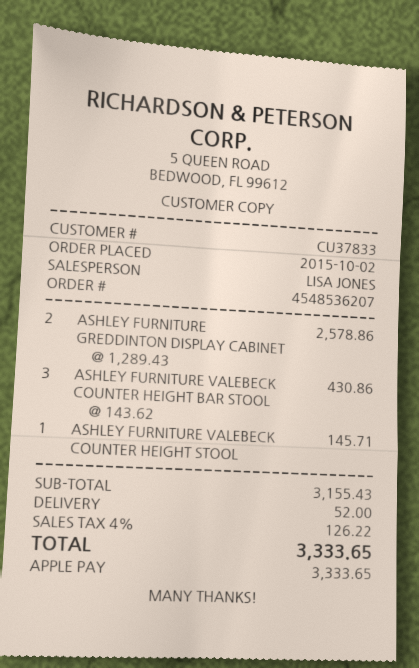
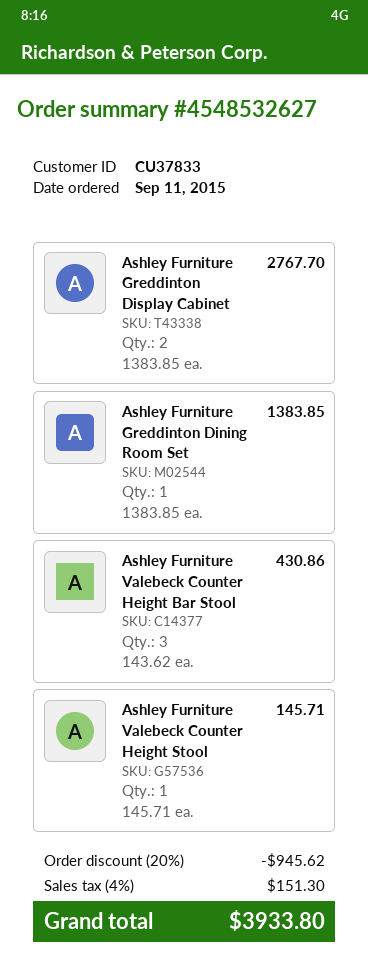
order number: 4548536207 -> 4548532627
order date: 2015-10-02 -> 2015-09-11
ASHLEY FURNITURE GREDDINTON DISPLAY CABINET: 2 x 1289.43 = 2578.86 -> 2 x 1383.85 = 2767.70
Ashley Furniture Greddinton Dining Room Set: none -> 1 x 1383.85 = 1383.85
discount: none -> 20% = 945.62
shipping: 52.00 -> none
tax: 4% = 126.22 -> 4% = 151.30
total: 3333.65 -> 3933.80

